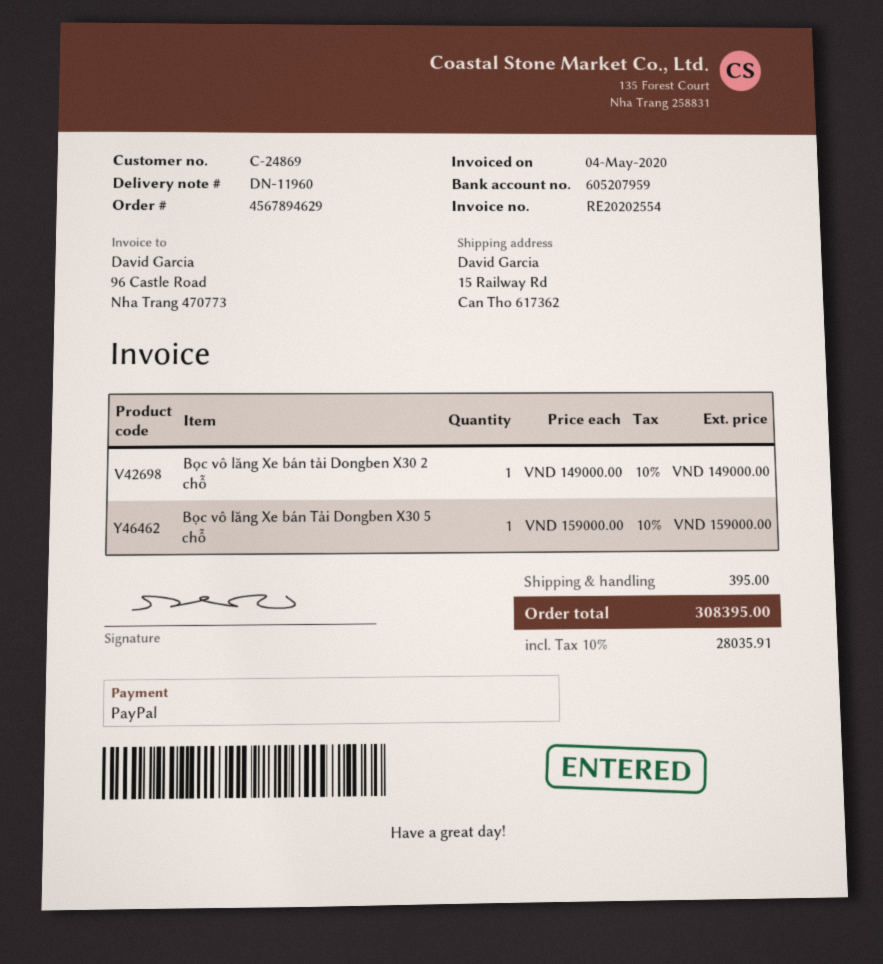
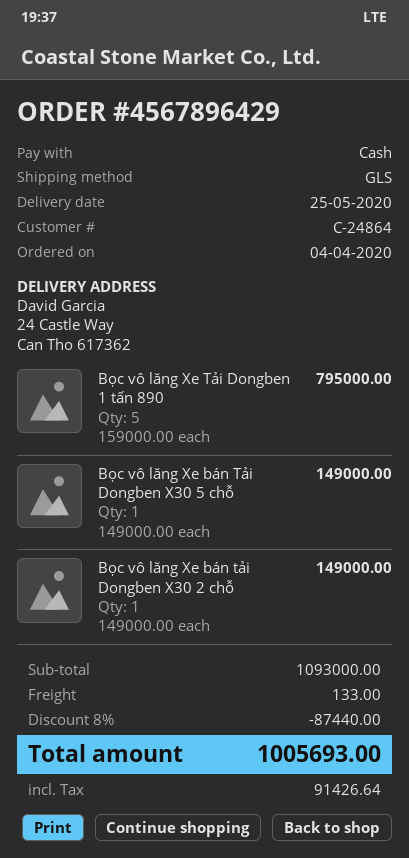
order number: 4567894629 -> 4567896429
customer number: C-24869 -> C-24864
payment method: PayPal -> cash
ship to: 15 Railway Rd, Can Tho 617362 -> 24 Castle Way, Can Tho 617362
Bọc vô lăng Xe bán Tải Dongben X30 5 chỗ: 1 x 159000.00 = 159000.00 -> 1 x 149000.00 = 149000.00
Bọc vô lăng Xe Tải Dongben 1 tấn 890: none -> 5 x 159000.00 = 795000.00
discount: none -> 8% = 87440.00
shipping: 395.00 -> 133.00
tax: 28035.91 -> 91426.64
total: 308395.00 -> 1005693.00

